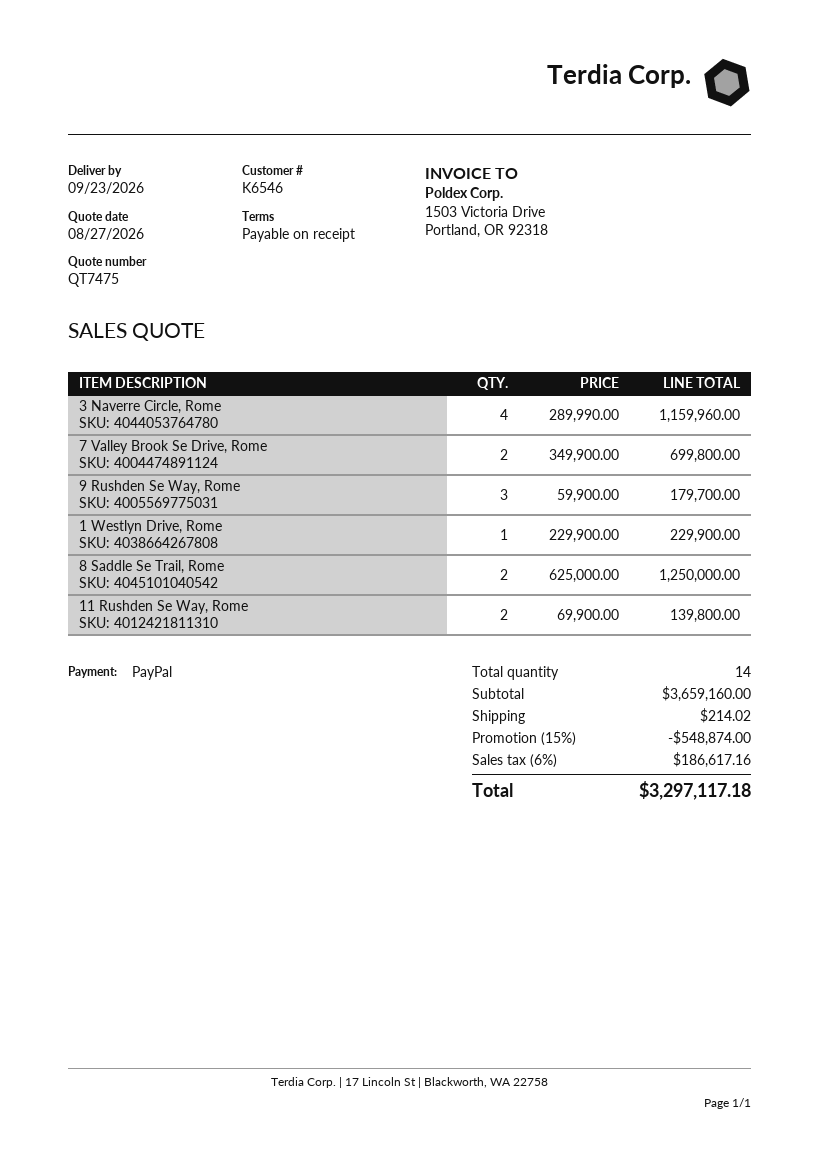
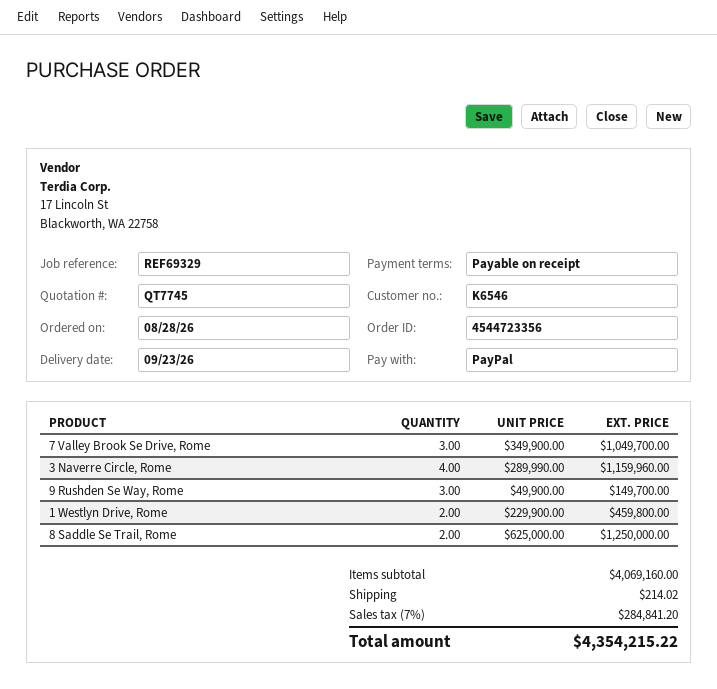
quote number: QT7475 -> QT7745
7 Valley Brook Se Drive, Rome: 2 x 349900.00 = 699800.00 -> 3 x 349900.00 = 1049700.00
9 Rushden Se Way, Rome: 3 x 59900.00 = 179700.00 -> 3 x 49900.00 = 149700.00
1 Westlyn Drive, Rome: 1 x 229900.00 = 229900.00 -> 2 x 229900.00 = 459800.00
11 Rushden Se Way, Rome: 2 x 69900.00 = 139800.00 -> none
subtotal: 3659160.00 -> 4069160.00
discount: 15% = 548874.00 -> none
tax: 6% = 186617.16 -> 7% = 284841.20
total: 3297117.18 -> 4354215.22

